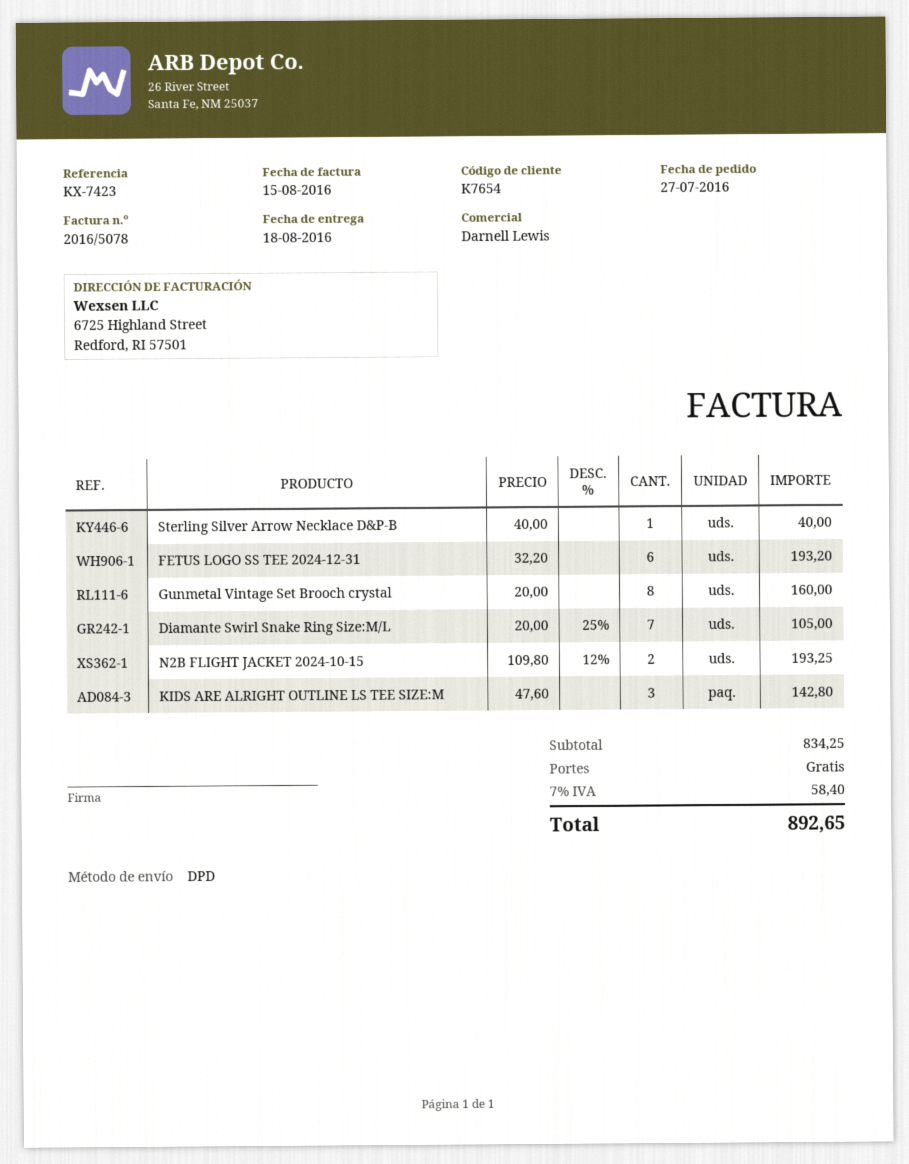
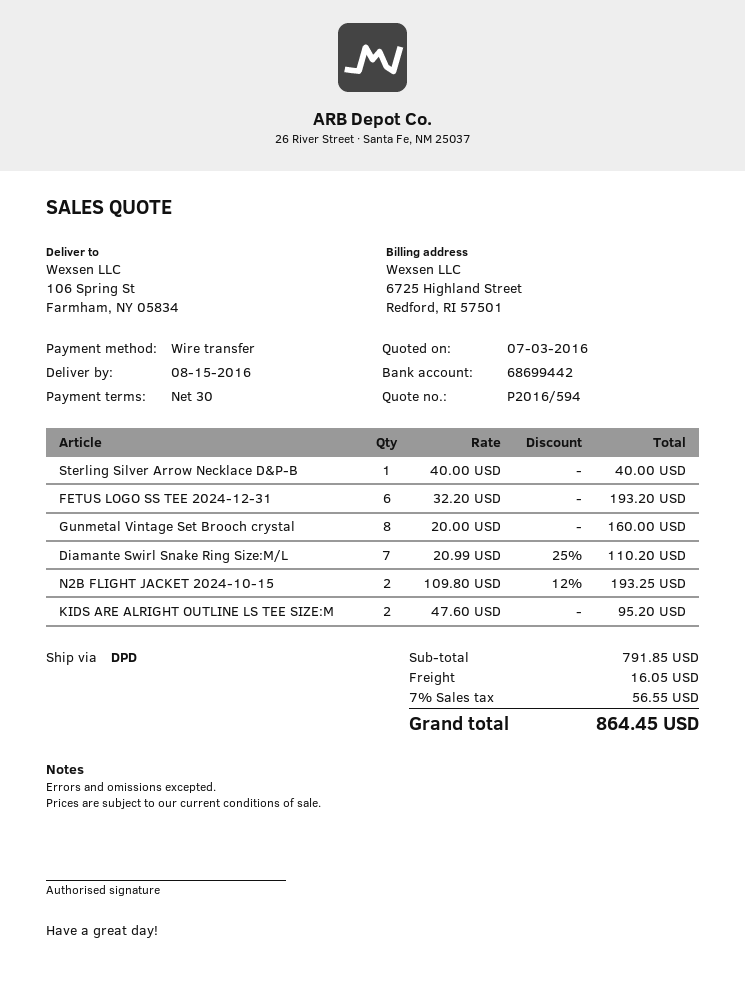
delivery date: 2016-08-18 -> 2016-08-15
Diamante Swirl Snake Ring Size:M/L: 7 x 20.00 - 25% = 105.00 -> 7 x 20.99 - 25% = 110.20
KIDS ARE ALRIGHT OUTLINE LS TEE SIZE:M: 3 x 47.60 = 142.80 -> 2 x 47.60 = 95.20
subtotal: 834.25 -> 791.85
shipping: 0.00 -> 16.05
tax: 7% = 58.40 -> 7% = 56.55
total: 892.65 -> 864.45

